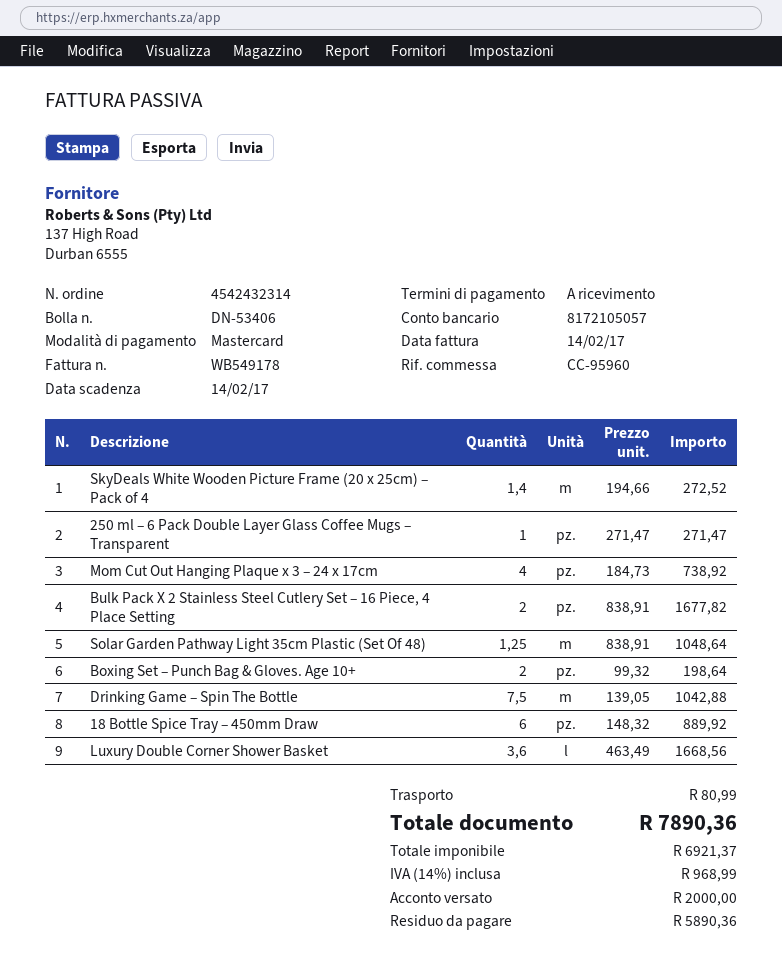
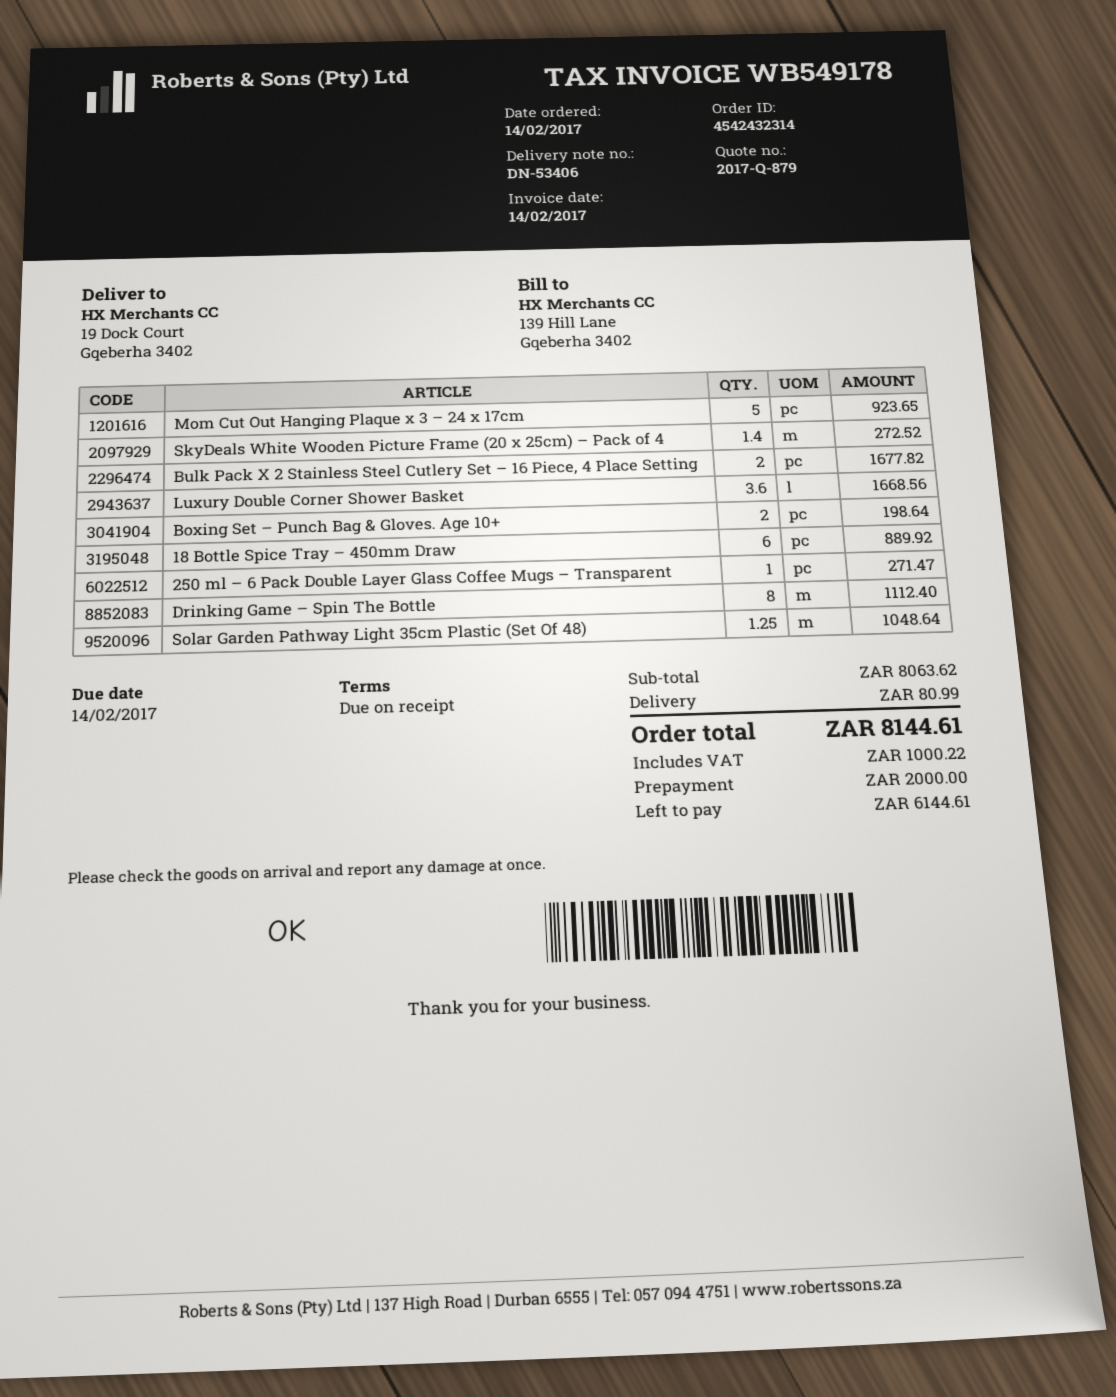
Mom Cut Out Hanging Plaque x 3 – 24 x 17cm: 4 for 738.92 -> 5 for 923.65
Drinking Game – Spin The Bottle: 7.5 for 1042.88 -> 8 for 1112.40
tax: 968.99 -> 1000.22
total: 7890.36 -> 8144.61
balance: 5890.36 -> 6144.61

